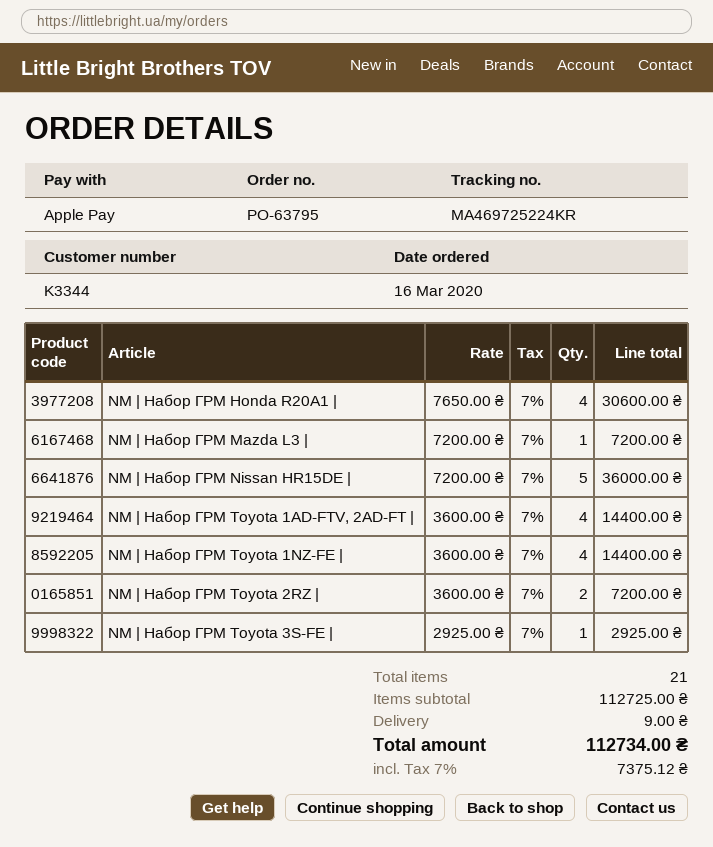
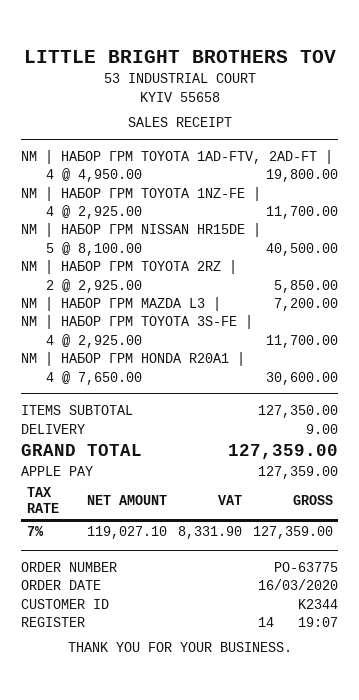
order number: PO-63795 -> PO-63775
customer number: K3344 -> K2344
NM | Набор ГРМ Nissan HR15DE |: 5 x 7200.00 = 36000.00 -> 5 x 8100.00 = 40500.00
NM | Набор ГРМ Toyota 1AD-FTV, 2AD-FT |: 4 x 3600.00 = 14400.00 -> 4 x 4950.00 = 19800.00
NM | Набор ГРМ Toyota 1NZ-FE |: 4 x 3600.00 = 14400.00 -> 4 x 2925.00 = 11700.00
NM | Набор ГРМ Toyota 2RZ |: 2 x 3600.00 = 7200.00 -> 2 x 2925.00 = 5850.00
NM | Набор ГРМ Toyota 3S-FE |: 1 x 2925.00 = 2925.00 -> 4 x 2925.00 = 11700.00
subtotal: 112725.00 -> 127350.00
tax: 7% = 7375.12 -> 7% = 8331.90
total: 112734.00 -> 127359.00

